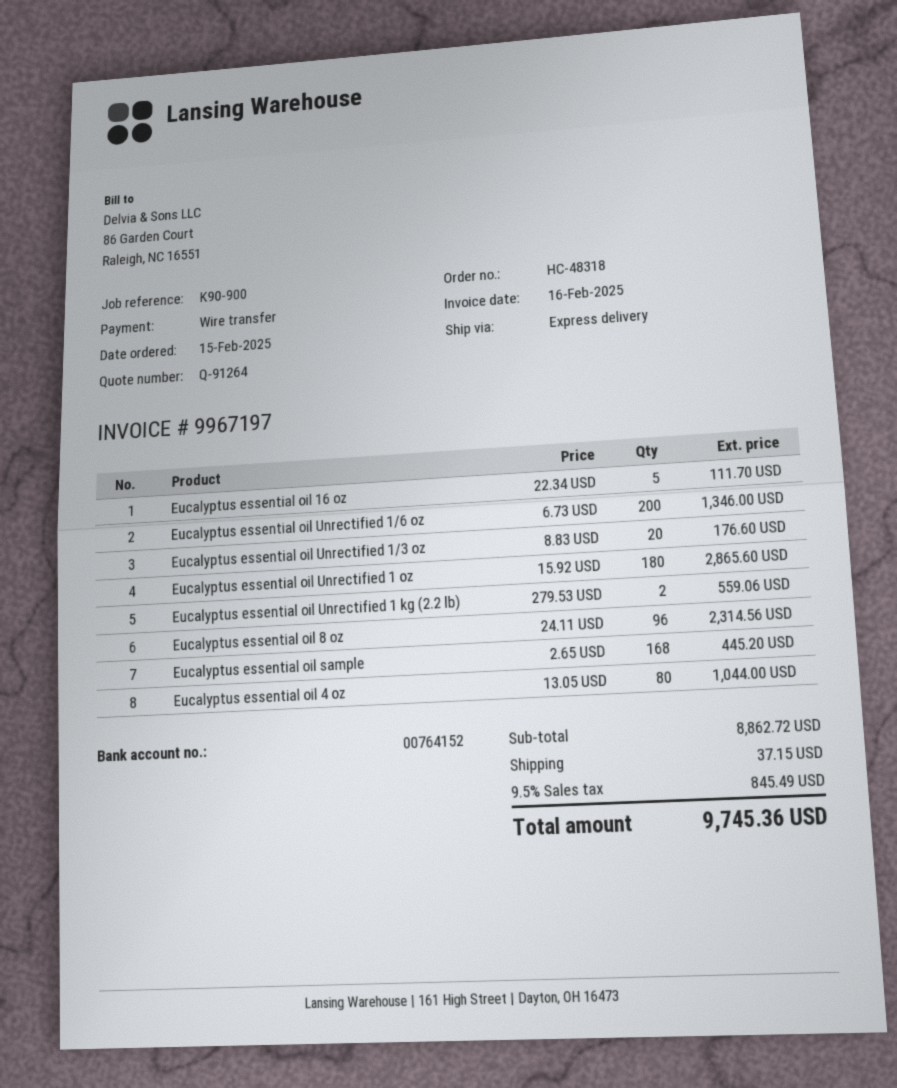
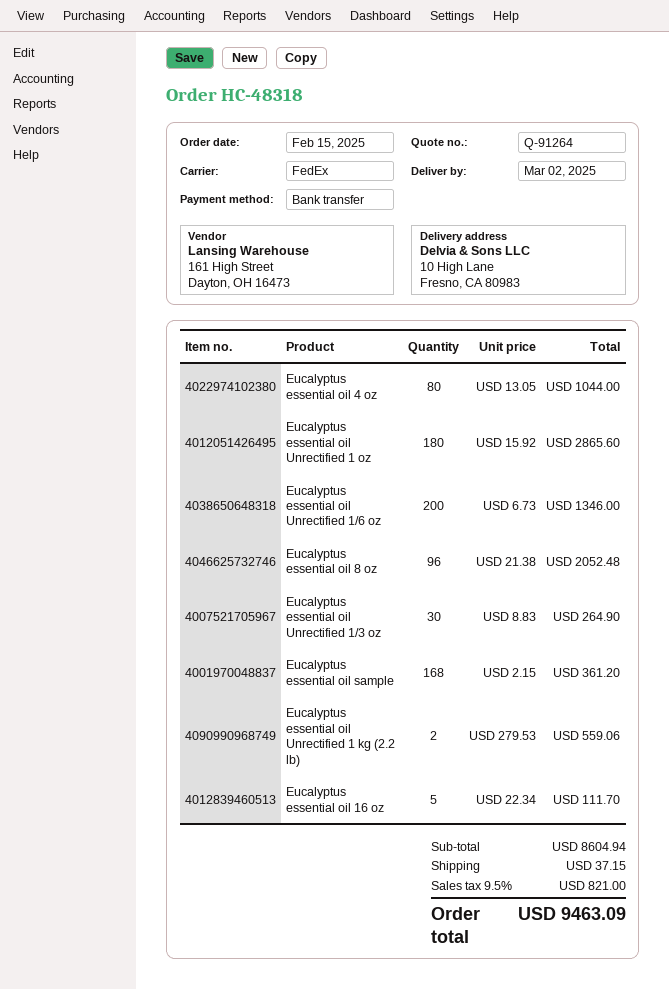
shipping method: express -> FedEx
Eucalyptus essential oil Unrectified 1/3 oz: 20 x 8.83 = 176.60 -> 30 x 8.83 = 264.90
Eucalyptus essential oil 8 oz: 96 x 24.11 = 2314.56 -> 96 x 21.38 = 2052.48
Eucalyptus essential oil sample: 168 x 2.65 = 445.20 -> 168 x 2.15 = 361.20
subtotal: 8862.72 -> 8604.94
tax: 9.5% = 845.49 -> 9.5% = 821.00
total: 9745.36 -> 9463.09

